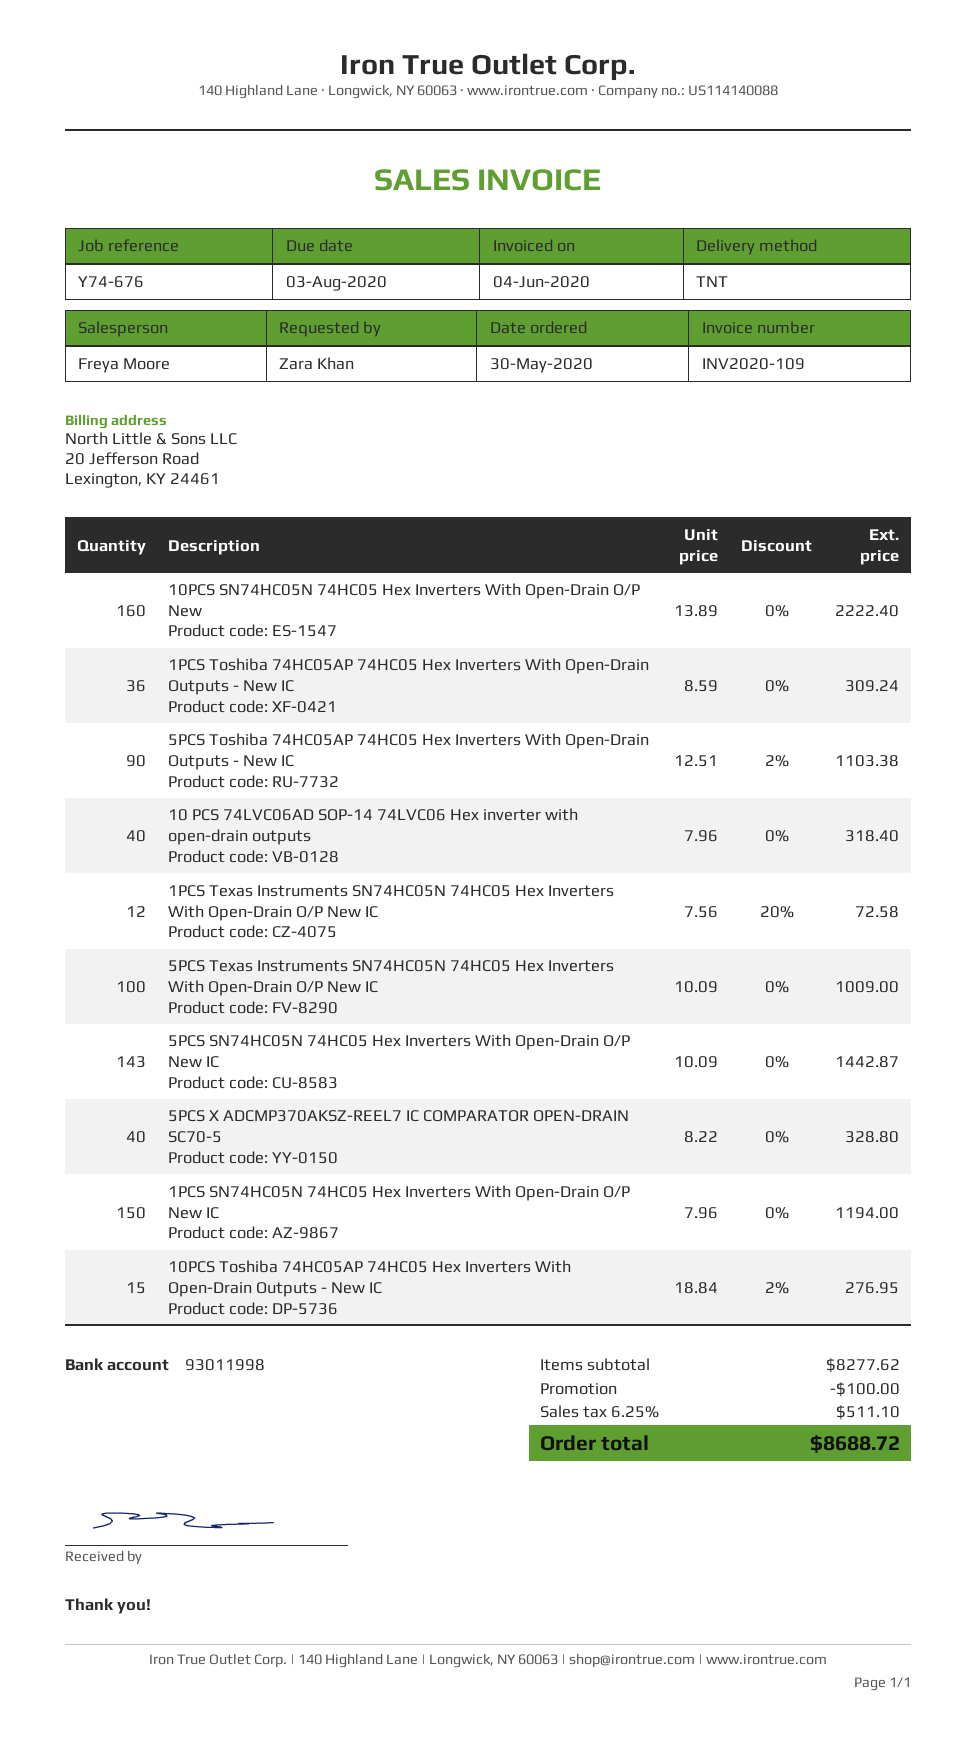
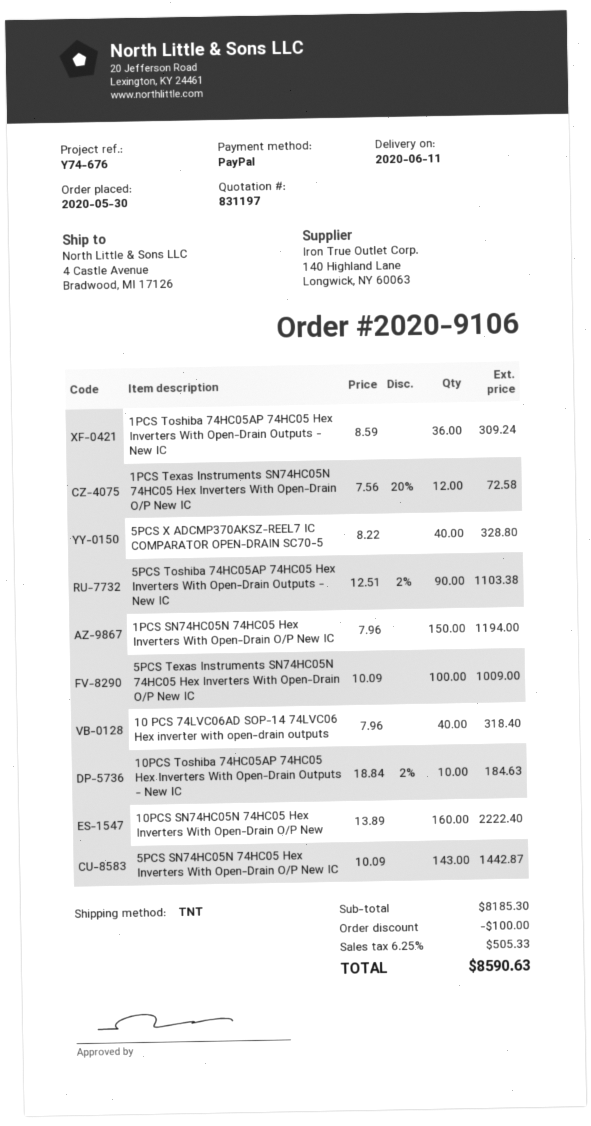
10PCS Toshiba 74HC05AP 74HC05 Hex Inverters With Open-Drain Outputs - New IC: 15 x 18.84 - 2% = 276.95 -> 10 x 18.84 - 2% = 184.63
subtotal: 8277.62 -> 8185.30
tax: 6.25% = 511.10 -> 6.25% = 505.33
total: 8688.72 -> 8590.63

